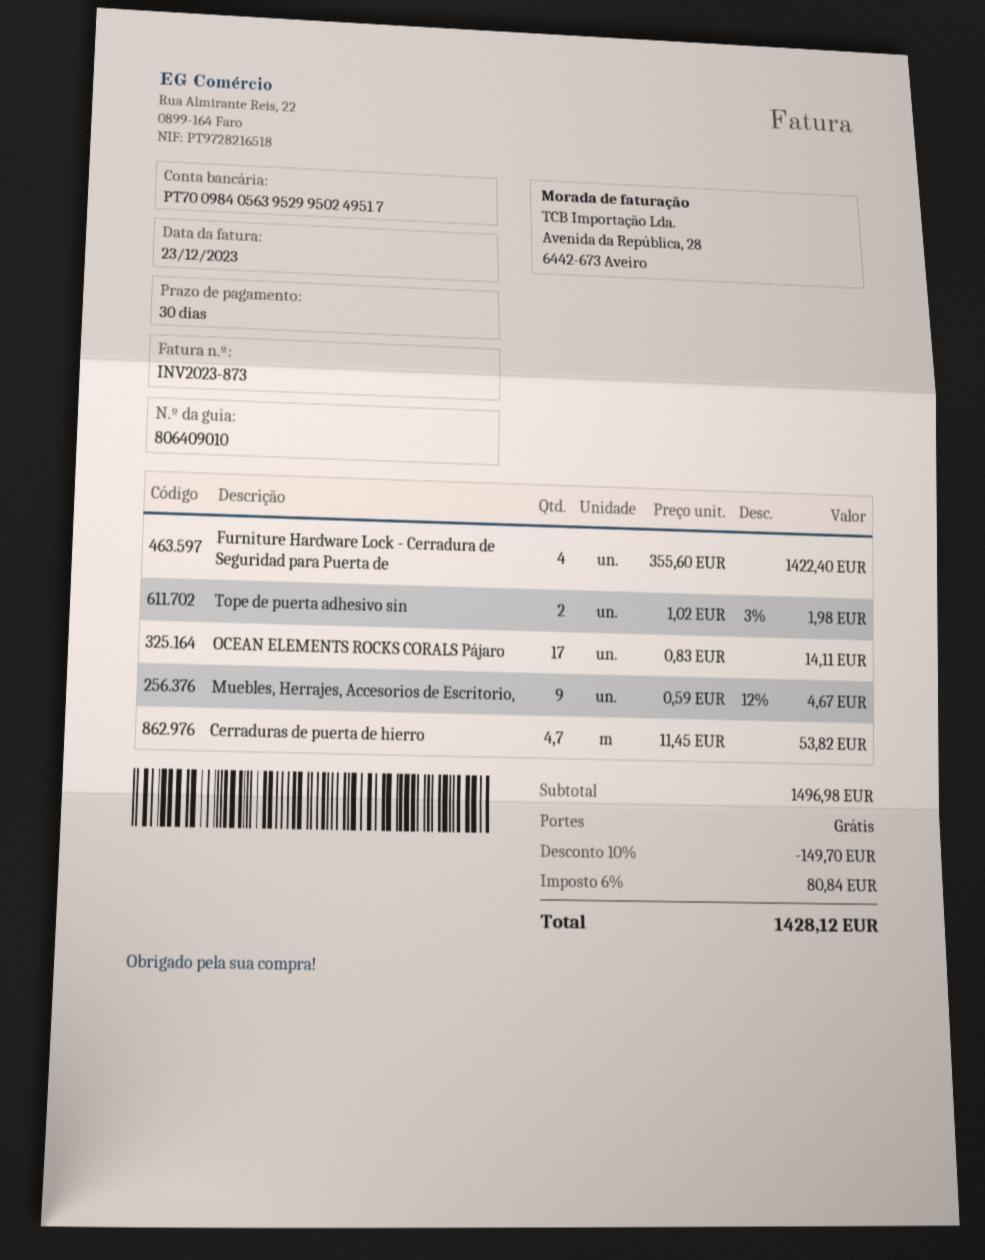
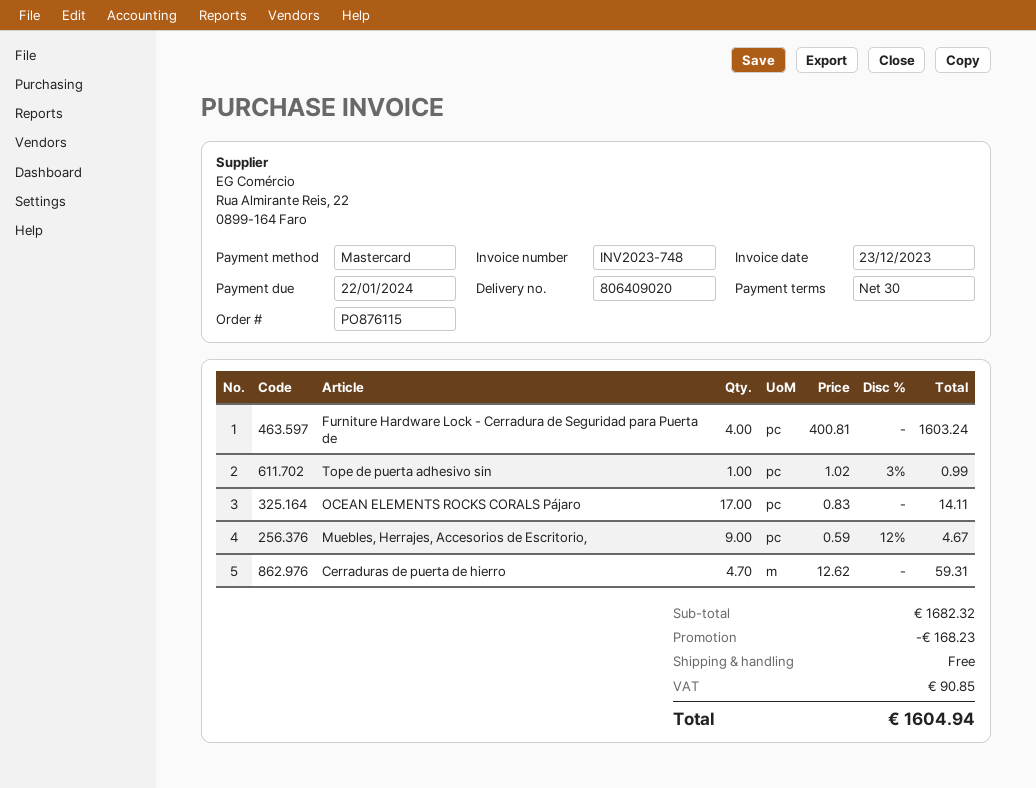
delivery note number: 806409010 -> 806409020
invoice number: INV2023-873 -> INV2023-748
Furniture Hardware Lock - Cerradura de Seguridad para Puerta de: 4 x 355.60 = 1422.40 -> 4 x 400.81 = 1603.24
Tope de puerta adhesivo sin: 2 x 1.02 - 3% = 1.98 -> 1 x 1.02 - 3% = 0.99
Cerraduras de puerta de hierro: 4.7 x 11.45 = 53.82 -> 4.7 x 12.62 = 59.31
subtotal: 1496.98 -> 1682.32
discount: 149.70 -> 168.23
tax: 80.84 -> 90.85
total: 1428.12 -> 1604.94

